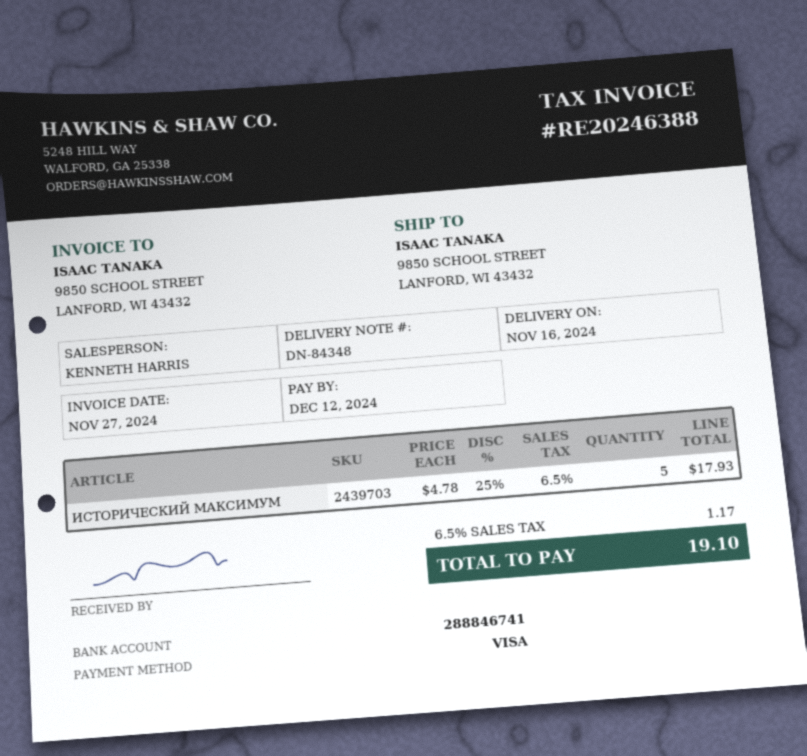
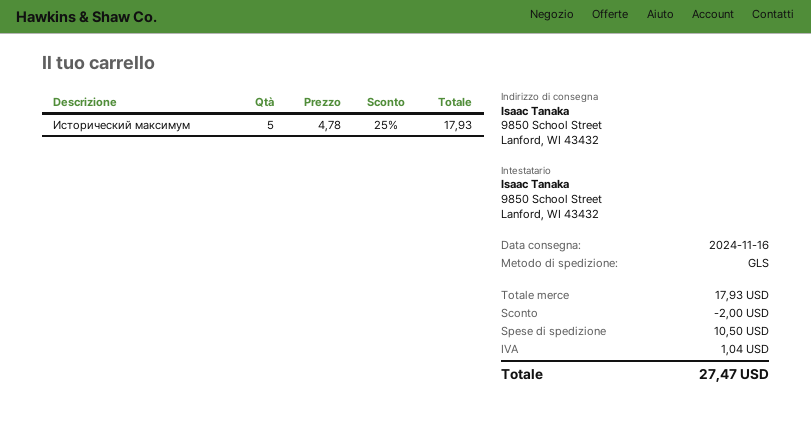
discount: none -> 2.00
shipping: none -> 10.50
tax: 1.17 -> 1.04
total: 19.10 -> 27.47

